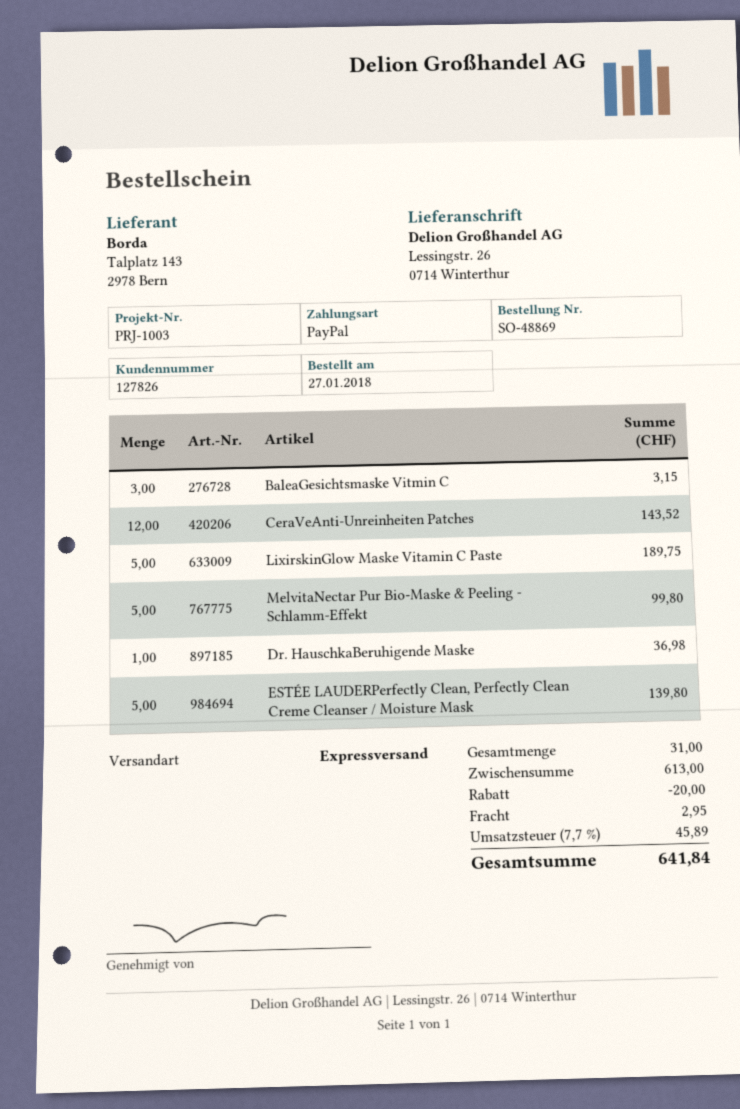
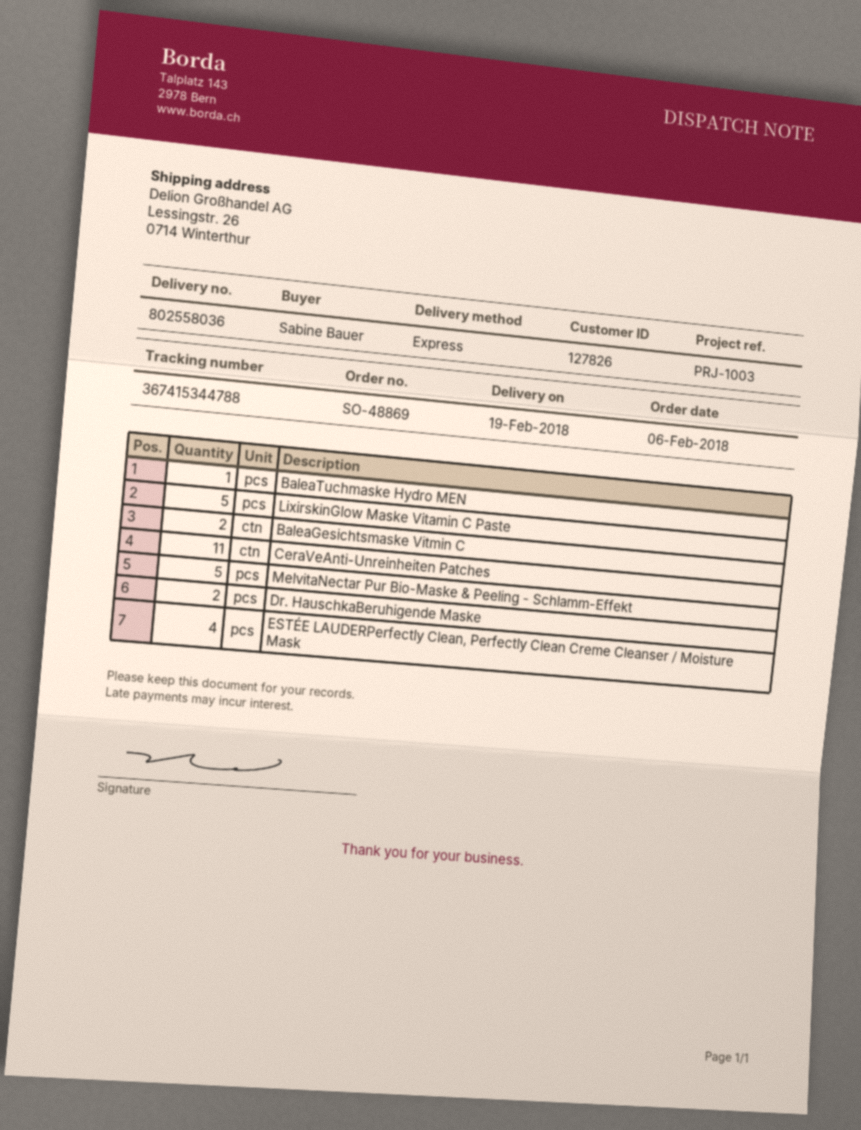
order date: 2018-01-27 -> 2018-02-06
BaleaGesichtsmaske Vitmin C: 3 -> 2
CeraVeAnti-Unreinheiten Patches: 12 -> 11
Dr. HauschkaBeruhigende Maske: 1 -> 2
ESTÉE LAUDERPerfectly Clean, Perfectly Clean Creme Cleanser / Moisture Mask: 5 -> 4
BaleaTuchmaske Hydro MEN: none -> 1

